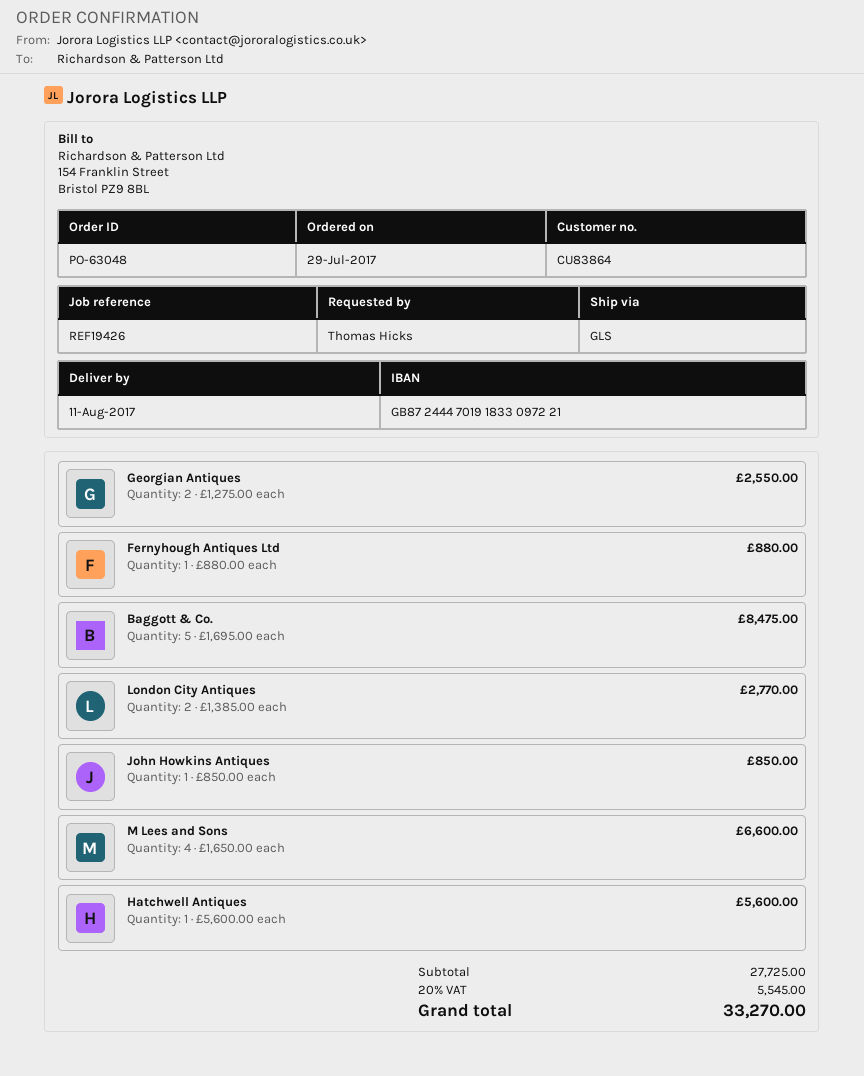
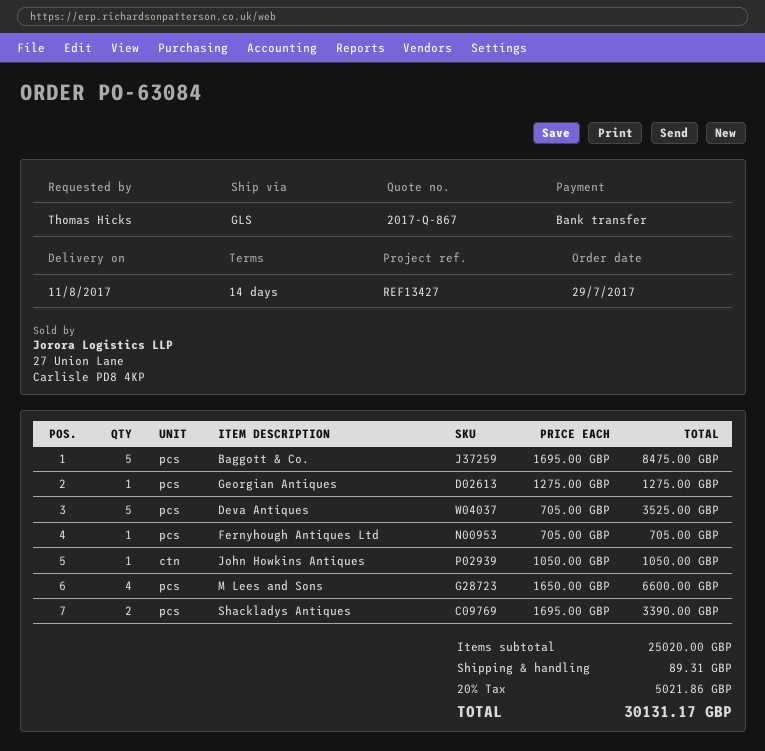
order number: PO-63048 -> PO-63084
reference: REF19426 -> REF13427
Georgian Antiques: 2 x 1275.00 = 2550.00 -> 1 x 1275.00 = 1275.00
Fernyhough Antiques Ltd: 1 x 880.00 = 880.00 -> 1 x 705.00 = 705.00
London City Antiques: 2 x 1385.00 = 2770.00 -> none
John Howkins Antiques: 1 x 850.00 = 850.00 -> 1 x 1050.00 = 1050.00
Hatchwell Antiques: 1 x 5600.00 = 5600.00 -> none
Deva Antiques: none -> 5 x 705.00 = 3525.00
Shackladys Antiques: none -> 2 x 1695.00 = 3390.00
subtotal: 27725.00 -> 25020.00
shipping: none -> 89.31
tax: 20% = 5545.00 -> 20% = 5021.86
total: 33270.00 -> 30131.17

